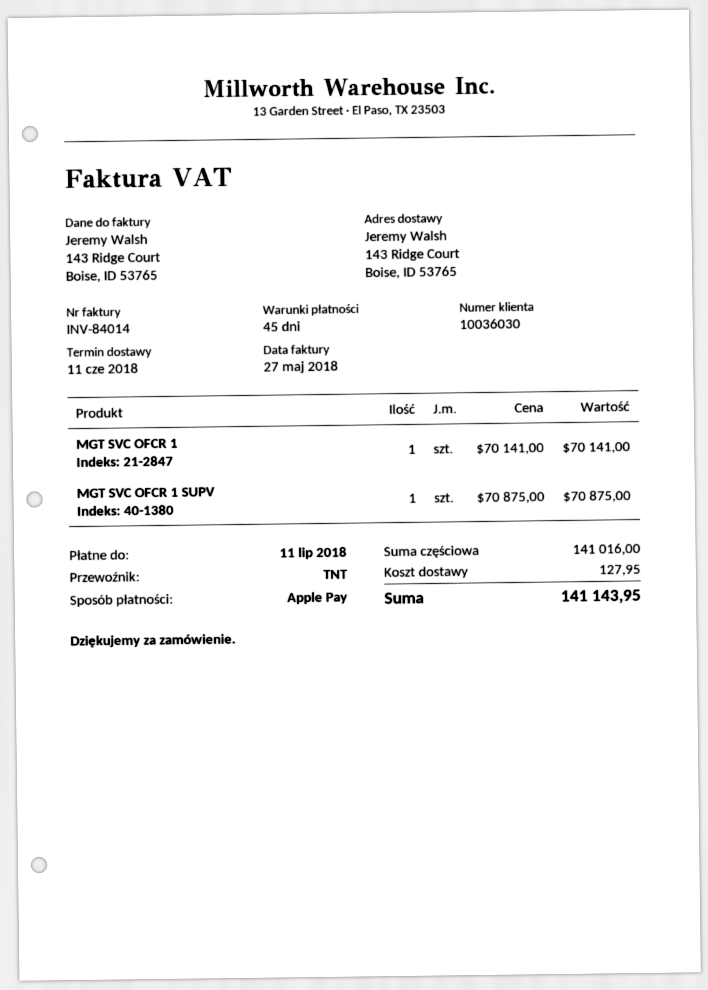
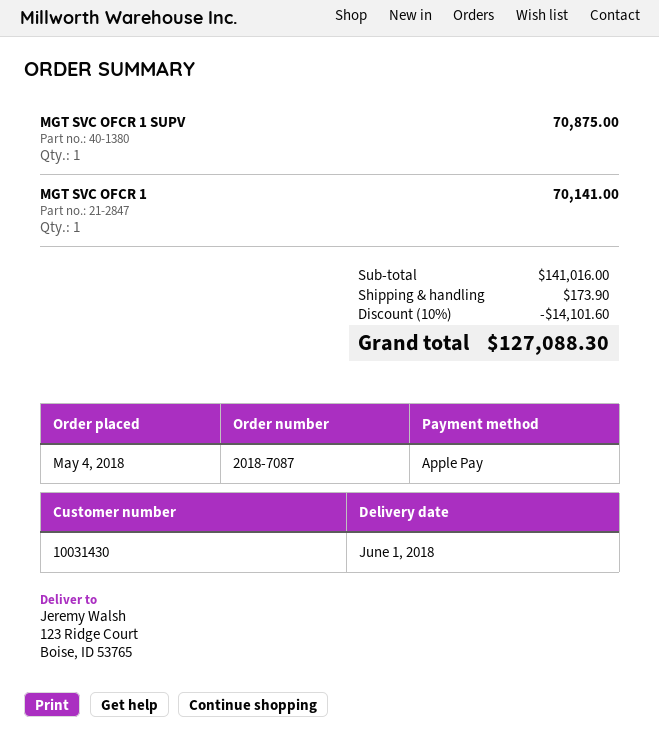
delivery date: 2018-06-11 -> 2018-06-01
customer number: 10036030 -> 10031430
ship to: 143 Ridge Court, Boise, ID 53765 -> 123 Ridge Court, Boise, ID 53765
discount: none -> 10% = 14101.60
shipping: 127.95 -> 173.90
total: 141143.95 -> 127088.30

